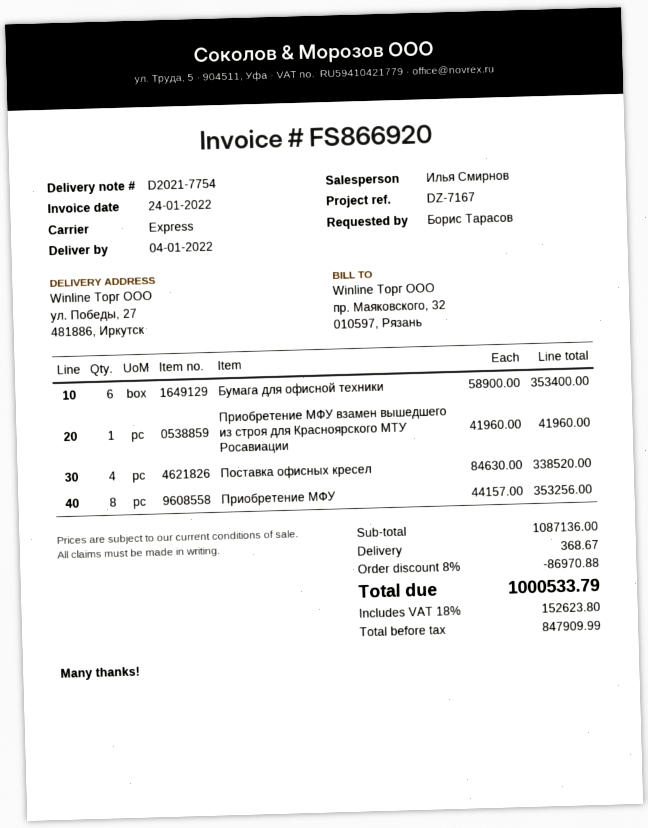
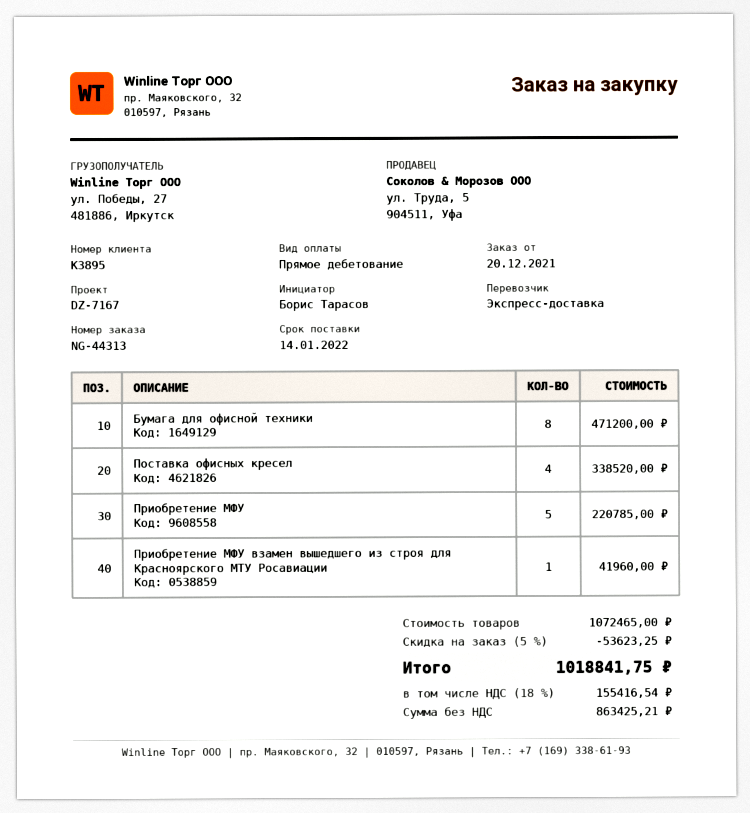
delivery date: 2022-01-04 -> 2022-01-14
Бумага для офисной техники: 6 for 353400.00 -> 8 for 471200.00
Приобретение МФУ: 8 for 353256.00 -> 5 for 220785.00
subtotal: 1087136.00 -> 1072465.00
discount: 8% = 86970.88 -> 5% = 53623.25
shipping: 368.67 -> none
net: 847909.99 -> 863425.21
tax: 18% = 152623.80 -> 18% = 155416.54
total: 1000533.79 -> 1018841.75

